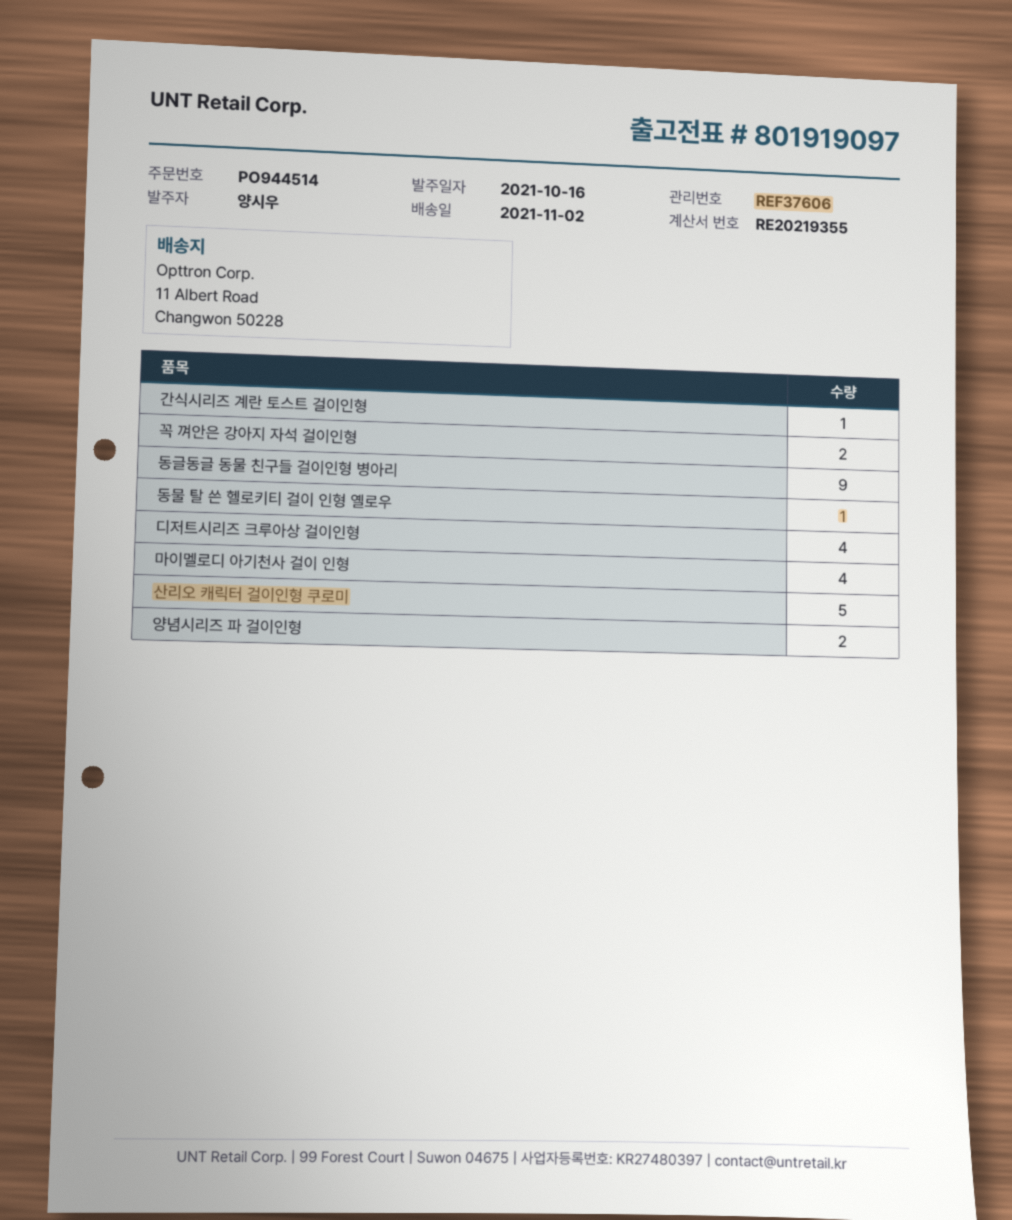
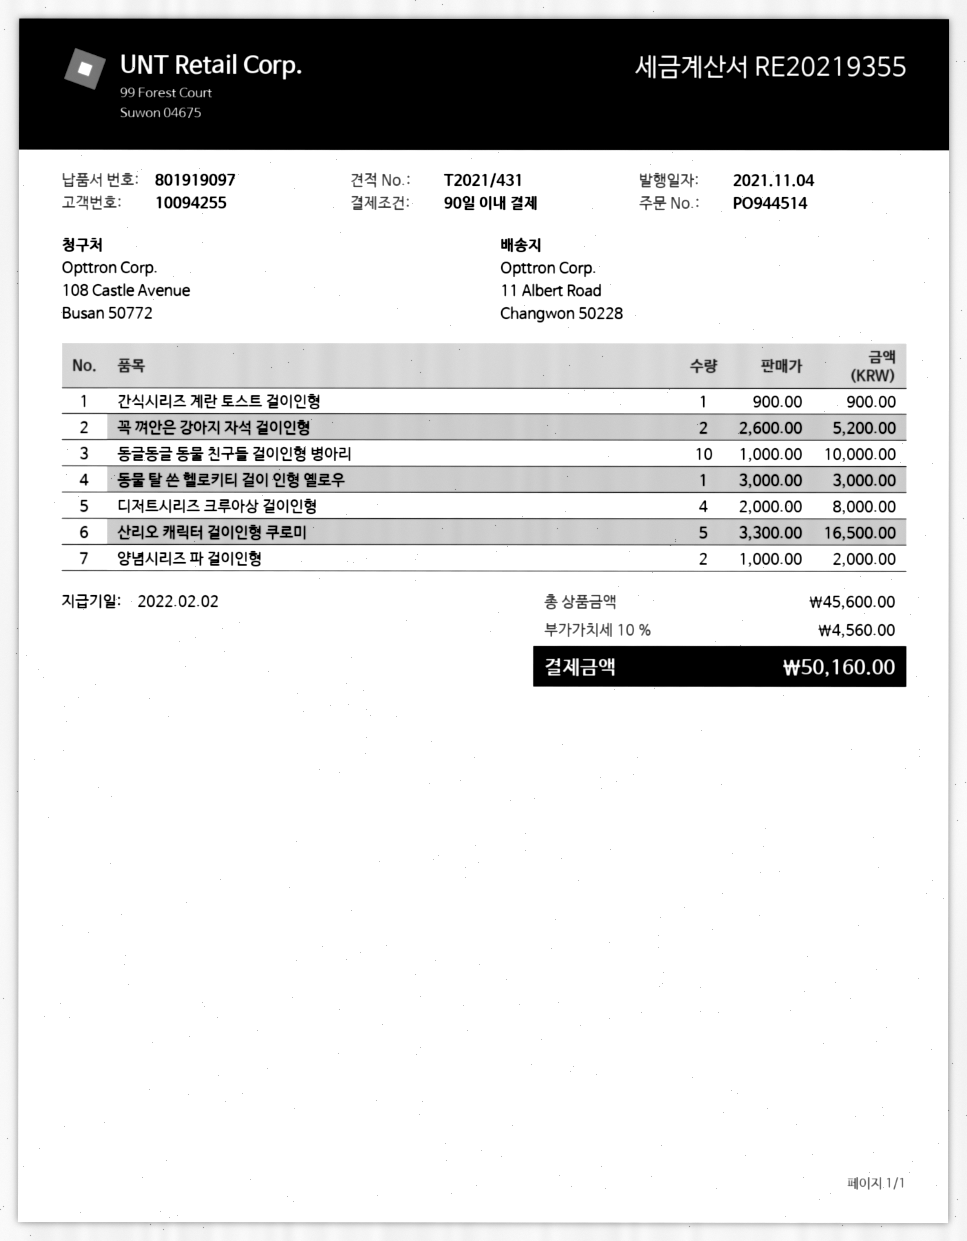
동글동글 동물 친구들 걸이인형 병아리: 9 -> 10
마이멜로디 아기천사 걸이 인형: 4 -> none

